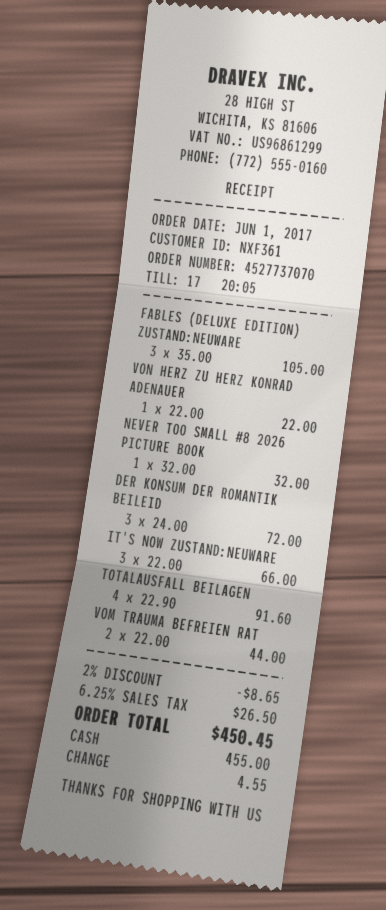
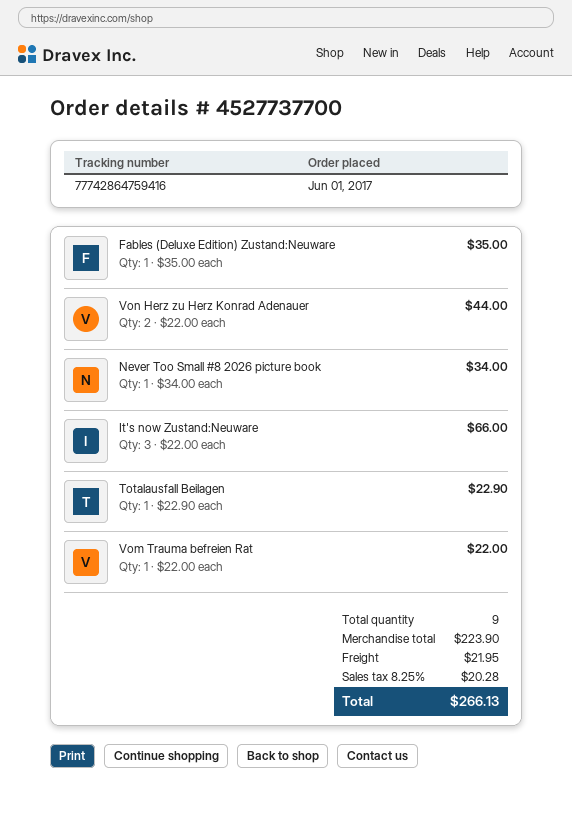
order number: 4527737070 -> 4527737700
FABLES (DELUXE EDITION) ZUSTAND:NEUWARE: 3 x 35.00 = 105.00 -> 1 x 35.00 = 35.00
VON HERZ ZU HERZ KONRAD ADENAUER: 1 x 22.00 = 22.00 -> 2 x 22.00 = 44.00
NEVER TOO SMALL #8 2026 PICTURE BOOK: 1 x 32.00 = 32.00 -> 1 x 34.00 = 34.00
DER KONSUM DER ROMANTIK BEILEID: 3 x 24.00 = 72.00 -> none
TOTALAUSFALL BEILAGEN: 4 x 22.90 = 91.60 -> 1 x 22.90 = 22.90
VOM TRAUMA BEFREIEN RAT: 2 x 22.00 = 44.00 -> 1 x 22.00 = 22.00
discount: 2% = 8.65 -> none
shipping: none -> 21.95
tax: 6.25% = 26.50 -> 8.25% = 20.28
total: 450.45 -> 266.13

